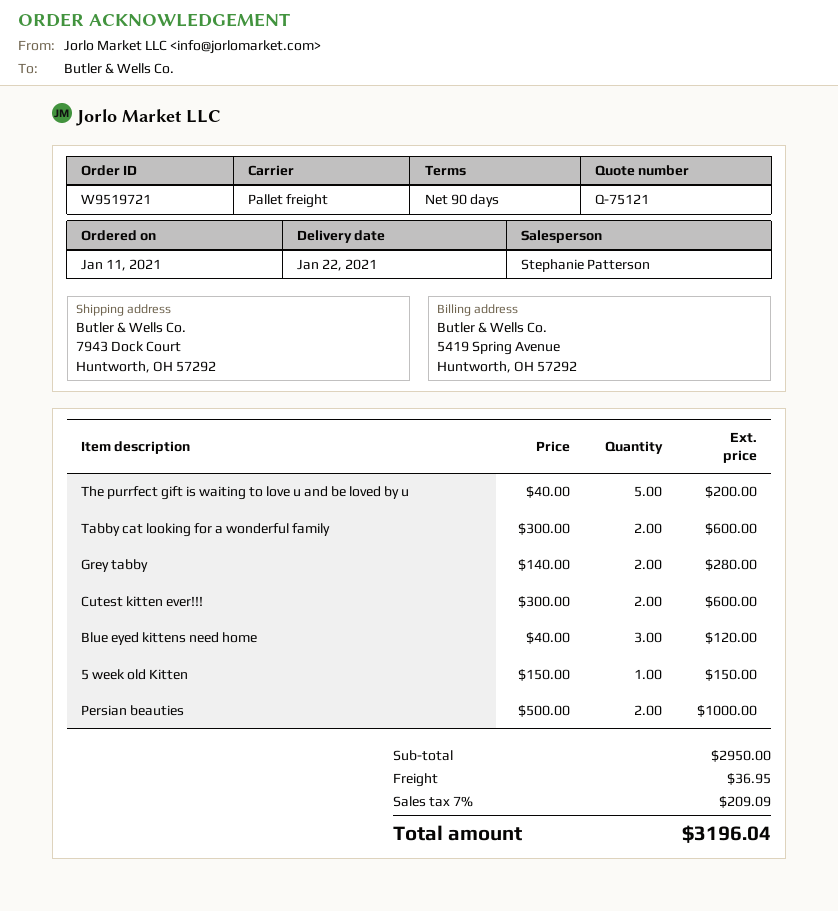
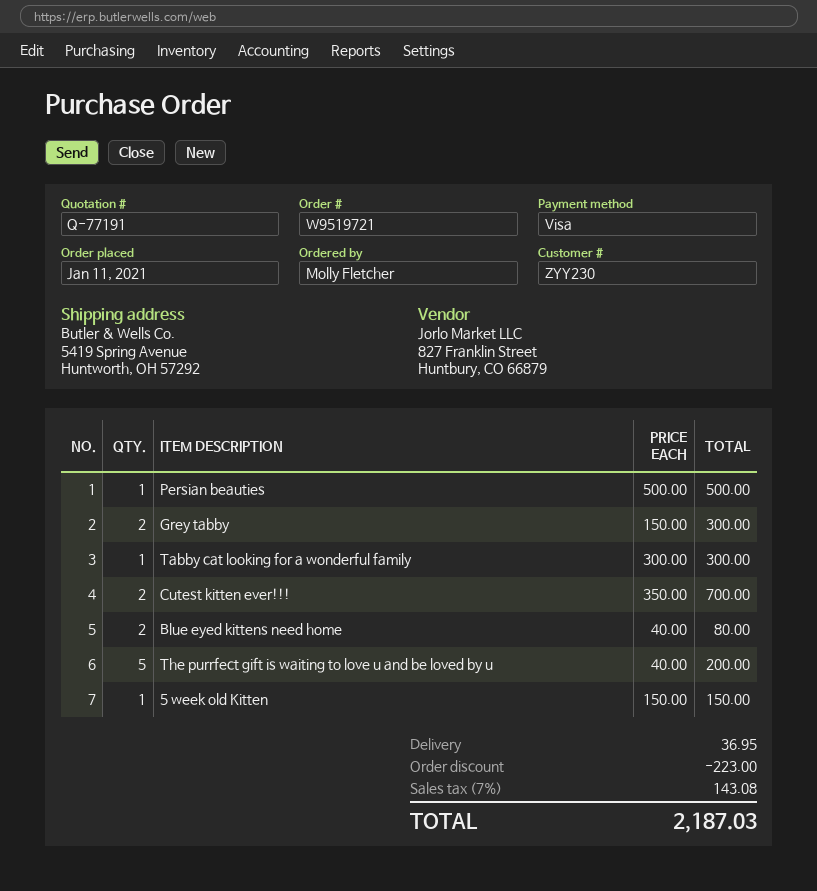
quote number: Q-75121 -> Q-77191
ship to: 7943 Dock Court, Huntworth, OH 57292 -> 5419 Spring Avenue, Huntworth, OH 57292
Tabby cat looking for a wonderful family: 2 x 300.00 = 600.00 -> 1 x 300.00 = 300.00
Grey tabby: 2 x 140.00 = 280.00 -> 2 x 150.00 = 300.00
Cutest kitten ever!!!: 2 x 300.00 = 600.00 -> 2 x 350.00 = 700.00
Blue eyed kittens need home: 3 x 40.00 = 120.00 -> 2 x 40.00 = 80.00
Persian beauties: 2 x 500.00 = 1000.00 -> 1 x 500.00 = 500.00
discount: none -> 223.00
tax: 7% = 209.09 -> 7% = 143.08
total: 3196.04 -> 2187.03

